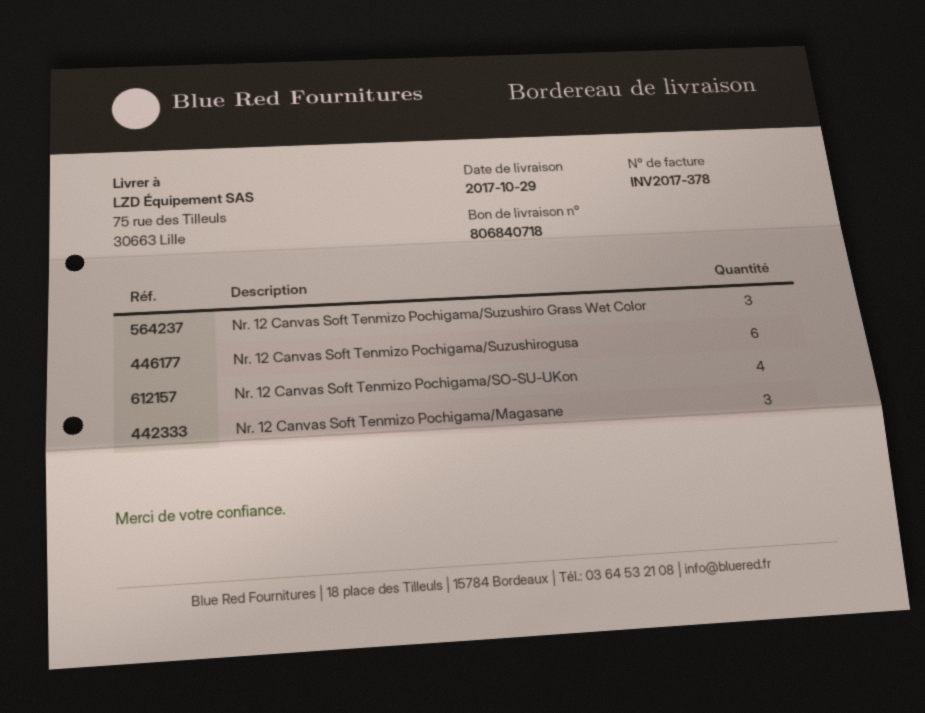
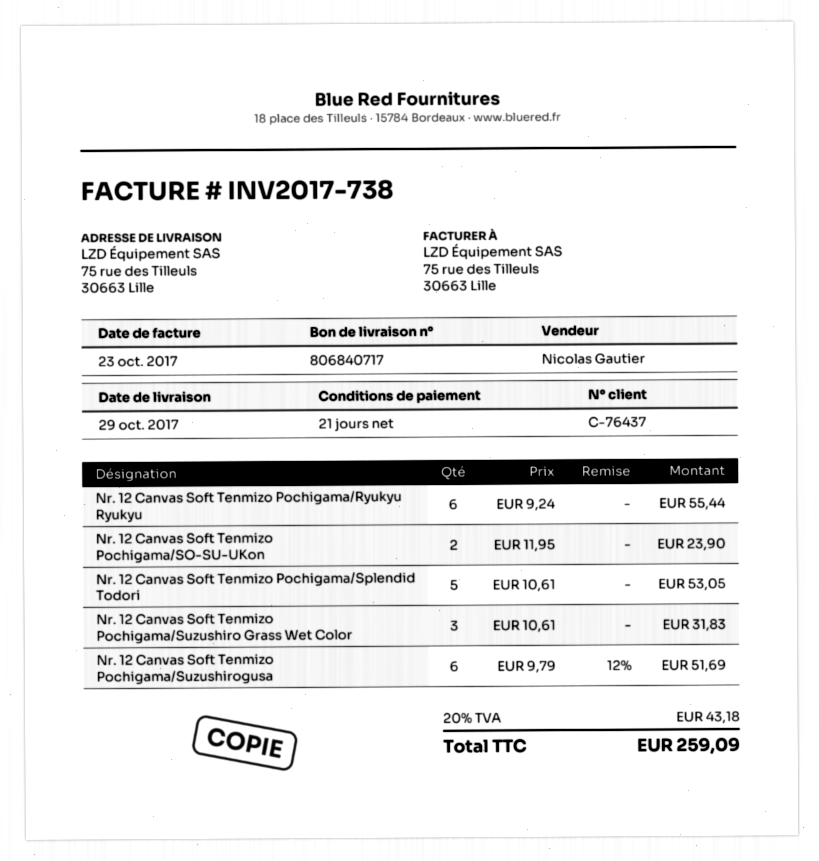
delivery note number: 806840718 -> 806840717
invoice number: INV2017-378 -> INV2017-738
Nr. 12 Canvas Soft Tenmizo Pochigama/SO-SU-UKon: 4 -> 2
Nr. 12 Canvas Soft Tenmizo Pochigama/Magasane: 3 -> none
Nr. 12 Canvas Soft Tenmizo Pochigama/Ryukyu Ryukyu: none -> 6
Nr. 12 Canvas Soft Tenmizo Pochigama/Splendid Todori: none -> 5

